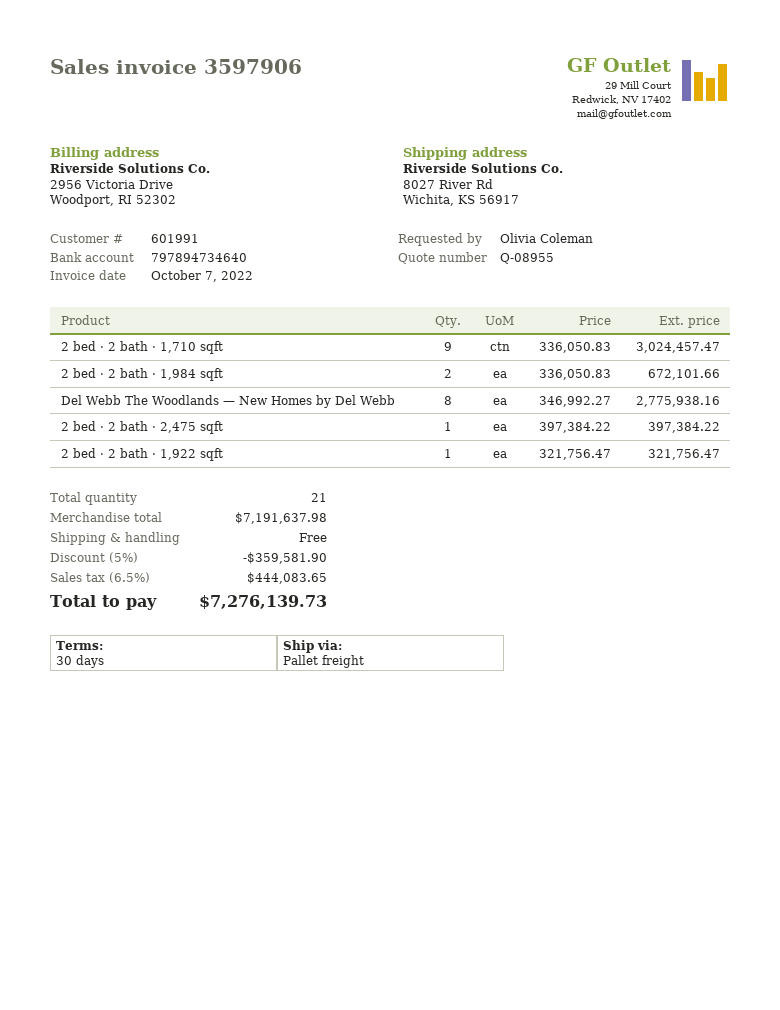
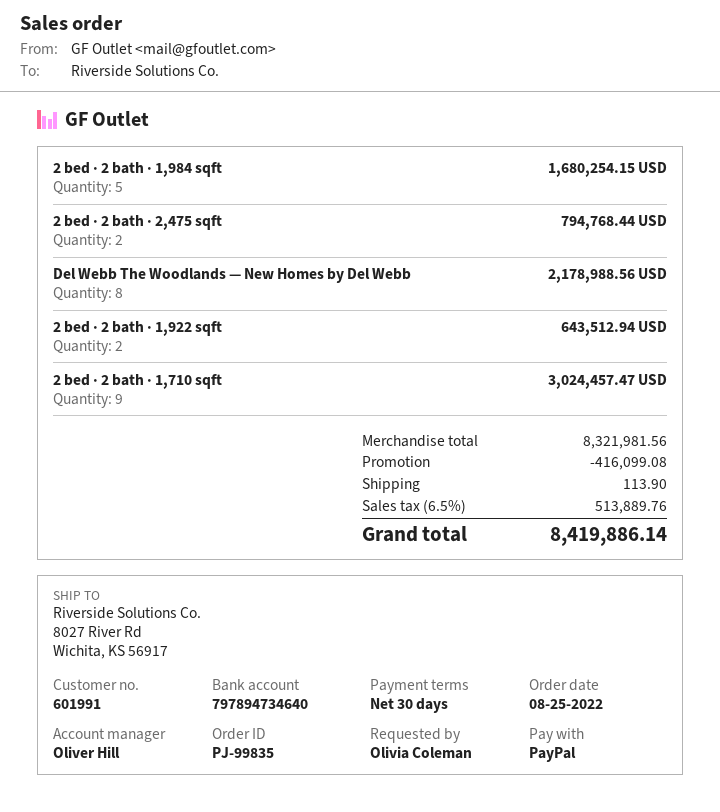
2 bed · 2 bath · 1,984 sqft: 2 for 672101.66 -> 5 for 1680254.15
Del Webb The Woodlands — New Homes by Del Webb: 8 for 2775938.16 -> 8 for 2178988.56
2 bed · 2 bath · 2,475 sqft: 1 for 397384.22 -> 2 for 794768.44
2 bed · 2 bath · 1,922 sqft: 1 for 321756.47 -> 2 for 643512.94
subtotal: 7191637.98 -> 8321981.56
discount: 359581.90 -> 416099.08
shipping: 0.00 -> 113.90
tax: 6.5% = 444083.65 -> 6.5% = 513889.76
total: 7276139.73 -> 8419886.14

